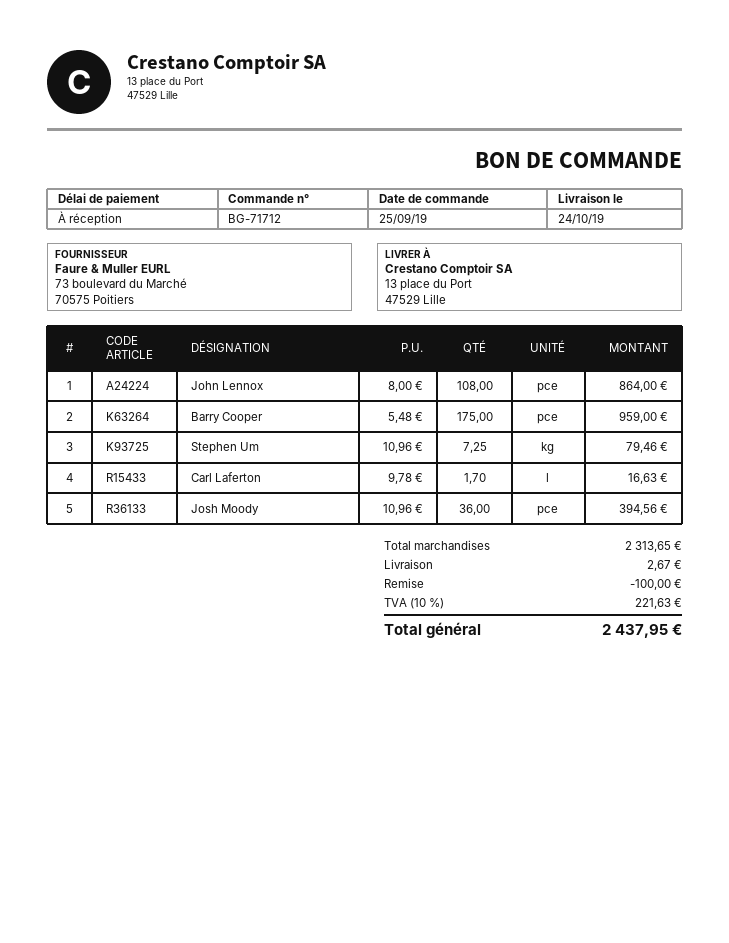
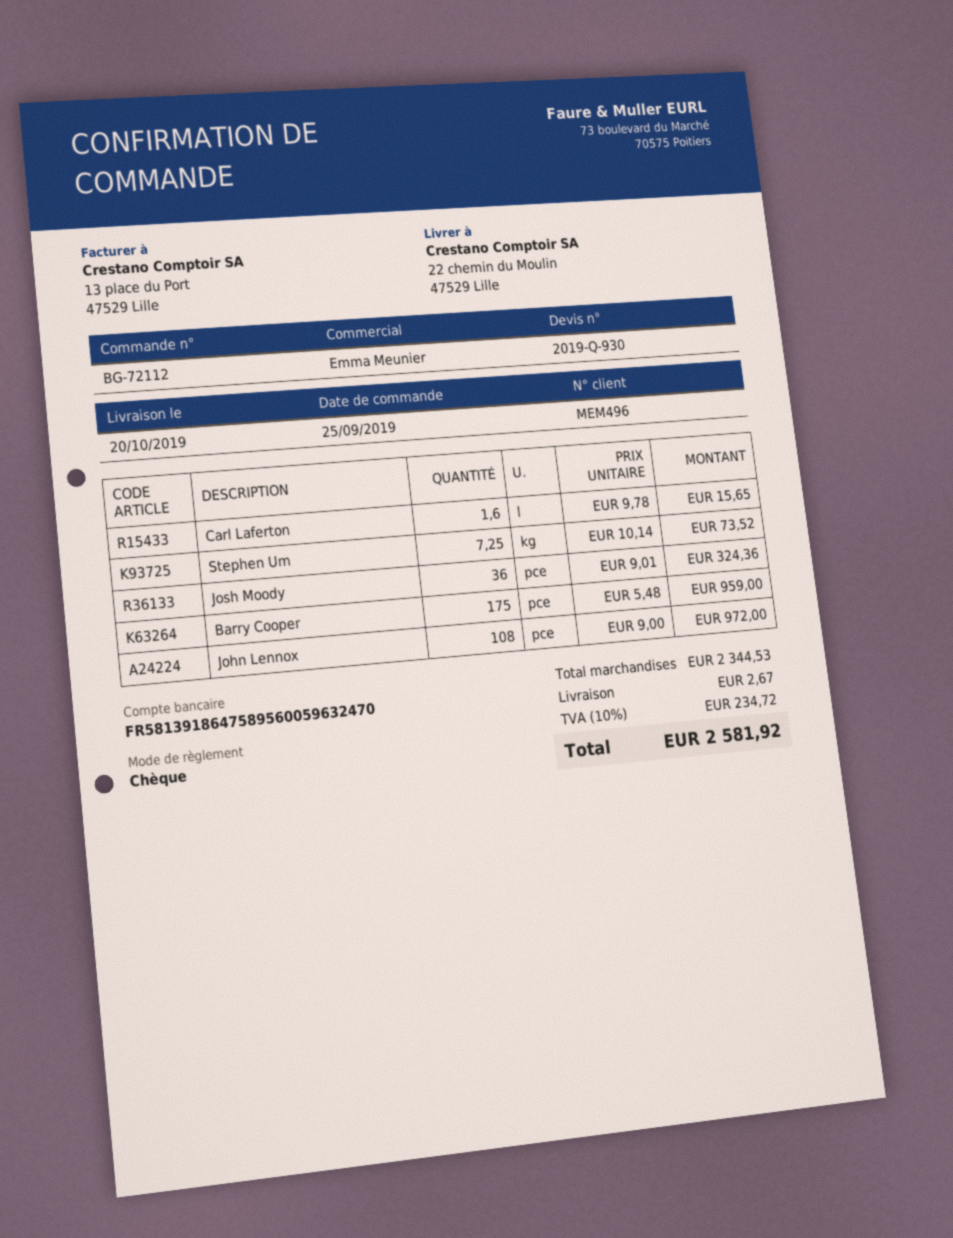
order number: BG-71712 -> BG-72112
delivery date: 2019-10-24 -> 2019-10-20
ship to: 13 place du Port, 47529 Lille -> 22 chemin du Moulin, 47529 Lille
John Lennox: 108 x 8.00 = 864.00 -> 108 x 9.00 = 972.00
Stephen Um: 7.25 x 10.96 = 79.46 -> 7.25 x 10.14 = 73.52
Carl Laferton: 1.7 x 9.78 = 16.63 -> 1.6 x 9.78 = 15.65
Josh Moody: 36 x 10.96 = 394.56 -> 36 x 9.01 = 324.36
subtotal: 2313.65 -> 2344.53
discount: 100.00 -> none
tax: 10% = 221.63 -> 10% = 234.72
total: 2437.95 -> 2581.92

